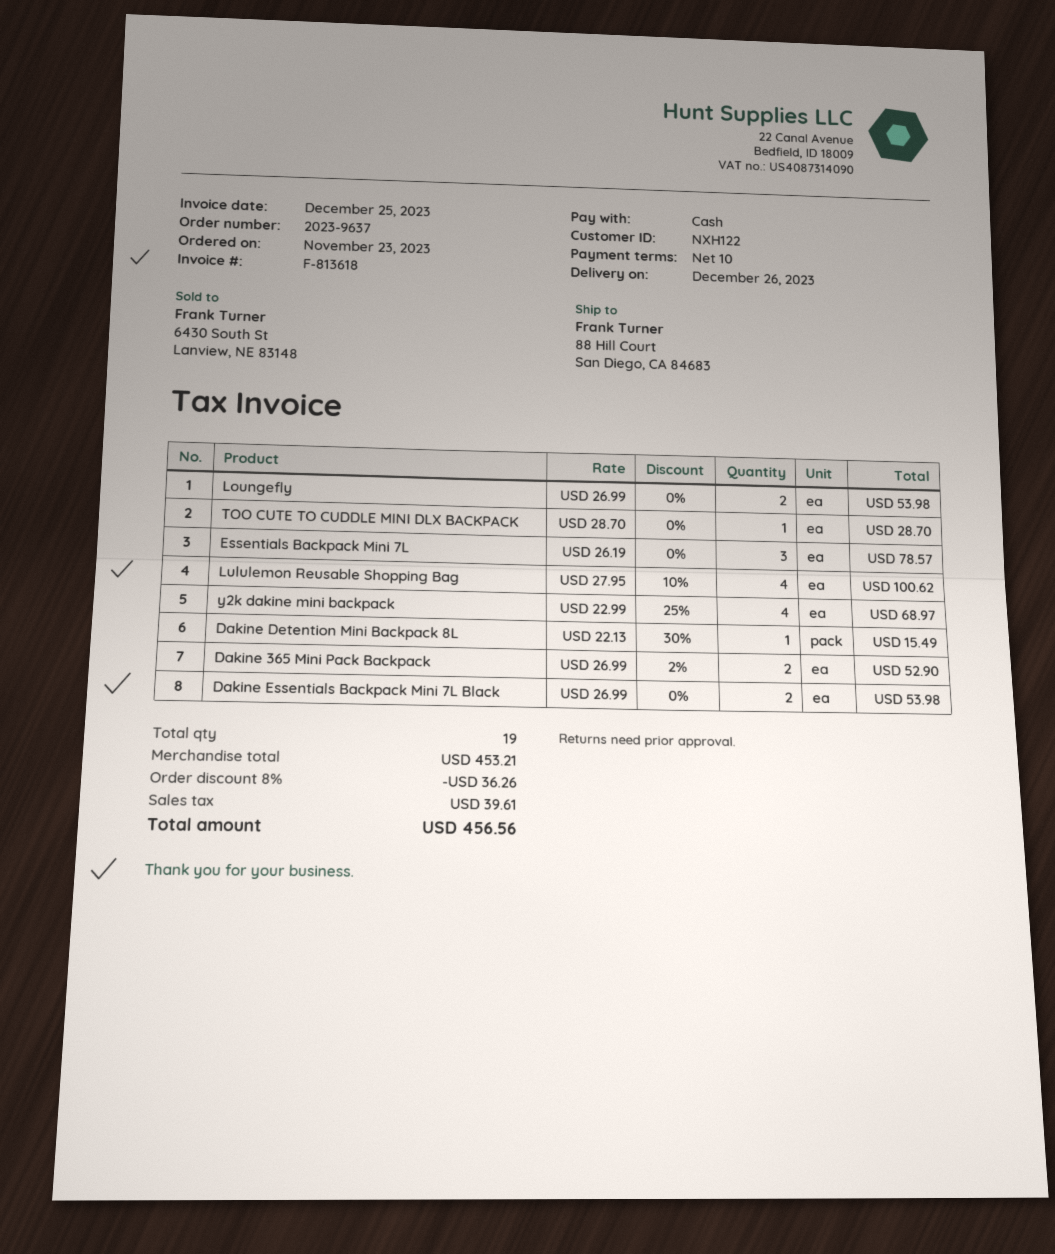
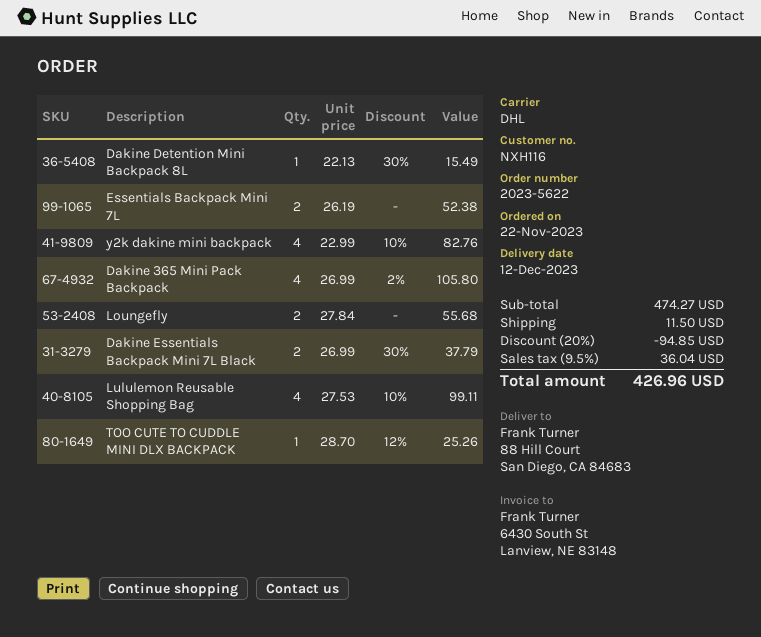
order number: 2023-9637 -> 2023-5622
order date: 2023-11-23 -> 2023-11-22
delivery date: 2023-12-26 -> 2023-12-12
customer number: NXH122 -> NXH116
Loungefly: 2 x 26.99 = 53.98 -> 2 x 27.84 = 55.68
TOO CUTE TO CUDDLE MINI DLX BACKPACK: 1 x 28.70 = 28.70 -> 1 x 28.70 - 12% = 25.26
Essentials Backpack Mini 7L: 3 x 26.19 = 78.57 -> 2 x 26.19 = 52.38
Lululemon Reusable Shopping Bag: 4 x 27.95 - 10% = 100.62 -> 4 x 27.53 - 10% = 99.11
y2k dakine mini backpack: 4 x 22.99 - 25% = 68.97 -> 4 x 22.99 - 10% = 82.76
Dakine 365 Mini Pack Backpack: 2 x 26.99 - 2% = 52.90 -> 4 x 26.99 - 2% = 105.80
Dakine Essentials Backpack Mini 7L Black: 2 x 26.99 = 53.98 -> 2 x 26.99 - 30% = 37.79
subtotal: 453.21 -> 474.27
discount: 8% = 36.26 -> 20% = 94.85
shipping: none -> 11.50
tax: 39.61 -> 36.04
total: 456.56 -> 426.96

